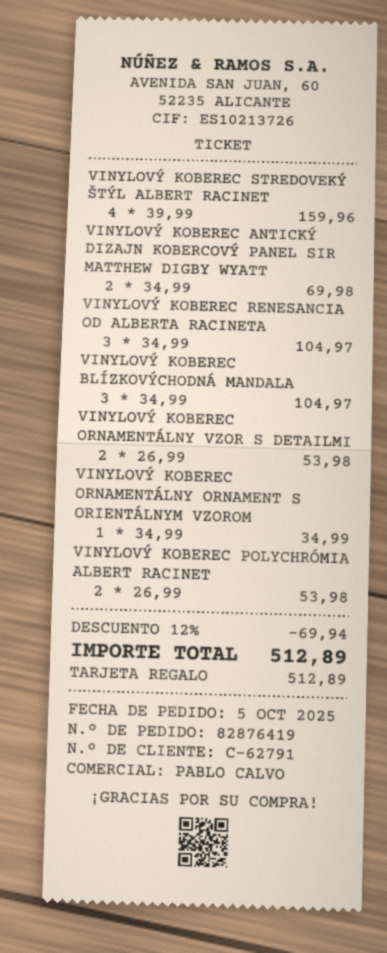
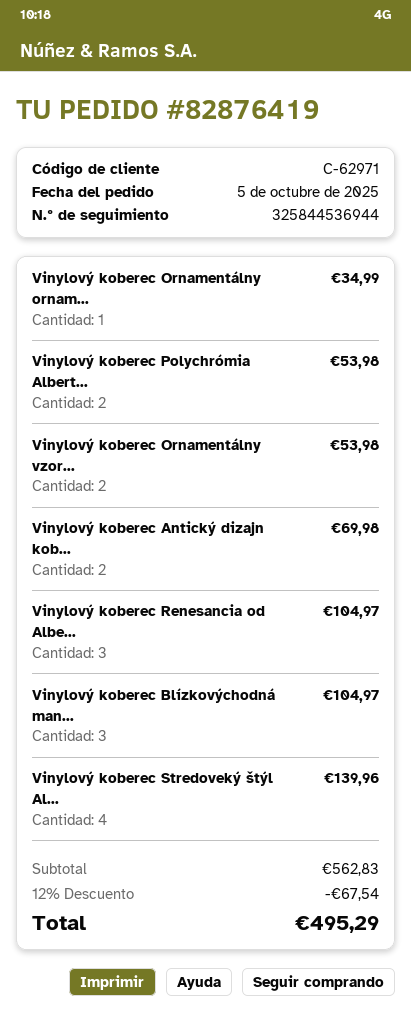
customer number: C-62791 -> C-62971
VINYLOVÝ KOBEREC STREDOVEKÝ ŠTÝL ALBERT RACINET: 4 for 159.96 -> 4 for 139.96
discount: 12% = 69.94 -> 12% = 67.54
total: 512.89 -> 495.29

